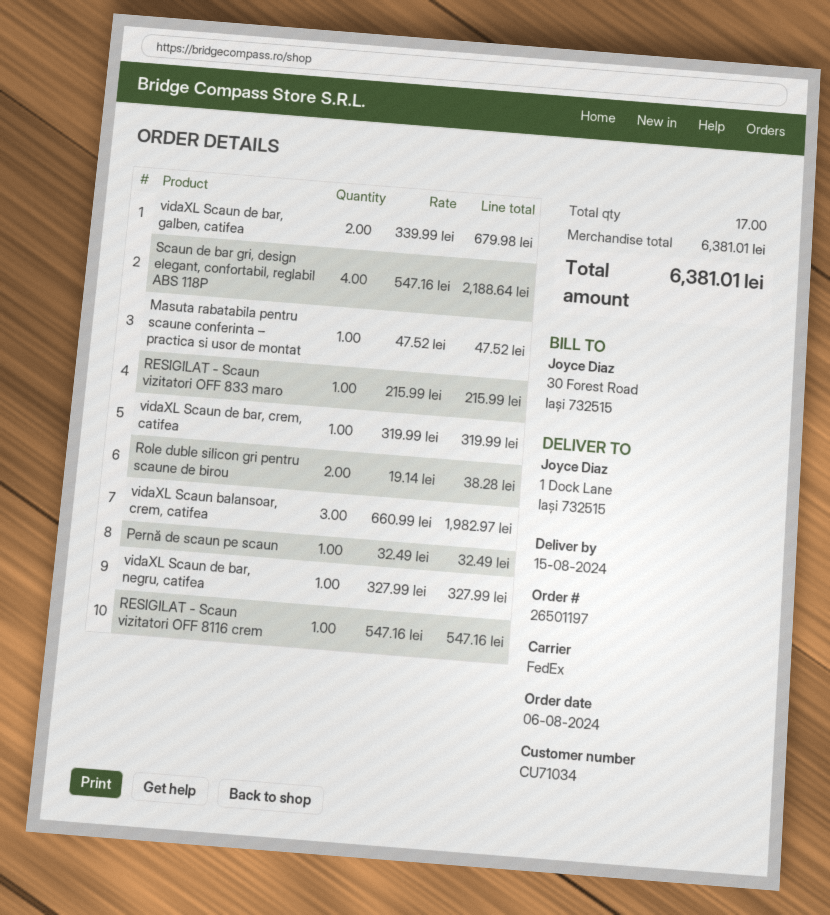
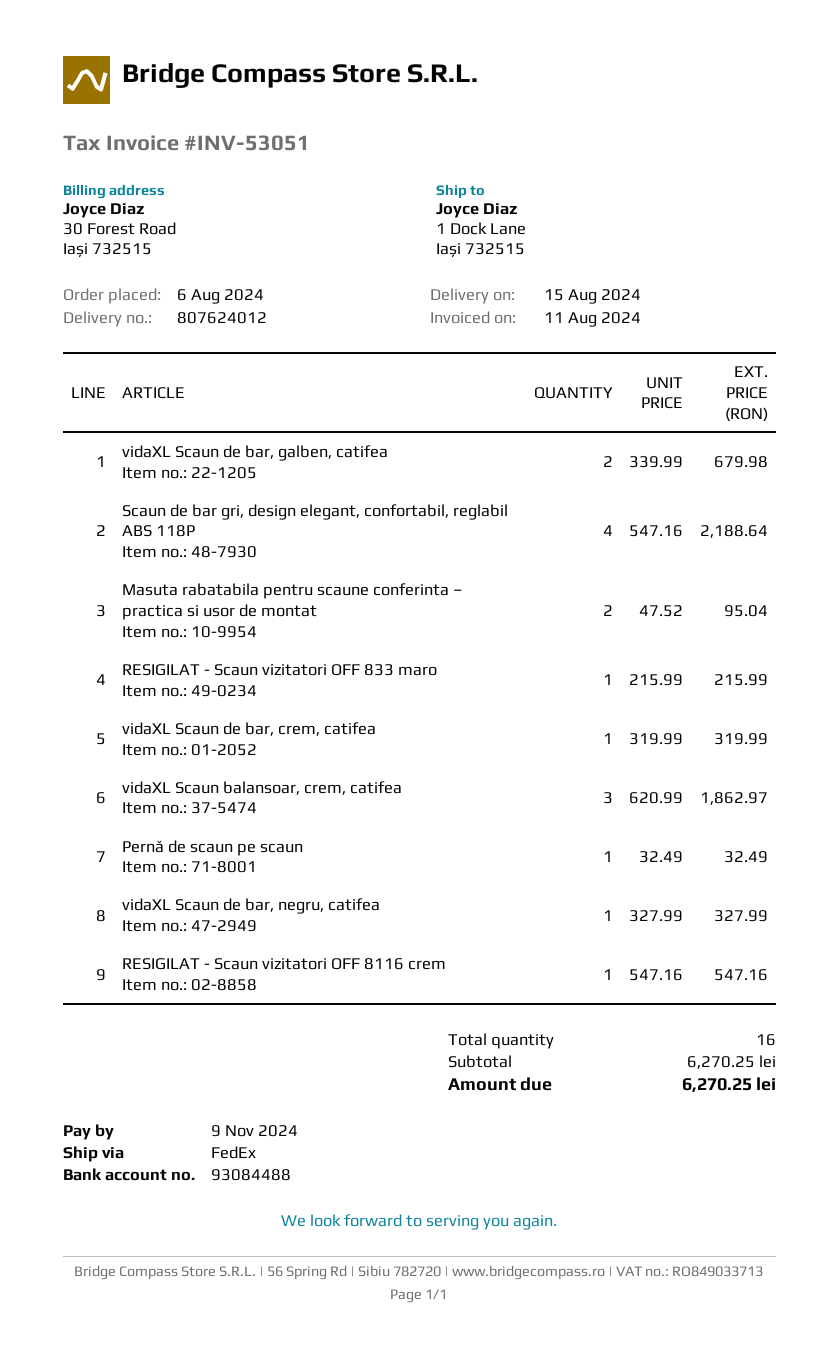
Masuta rabatabila pentru scaune conferinta – practica si usor de montat: 1 x 47.52 = 47.52 -> 2 x 47.52 = 95.04
Role duble silicon gri pentru scaune de birou: 2 x 19.14 = 38.28 -> none
vidaXL Scaun balansoar, crem, catifea: 3 x 660.99 = 1982.97 -> 3 x 620.99 = 1862.97
total quantity: 17 -> 16
subtotal: 6381.01 -> 6270.25
total: 6381.01 -> 6270.25

